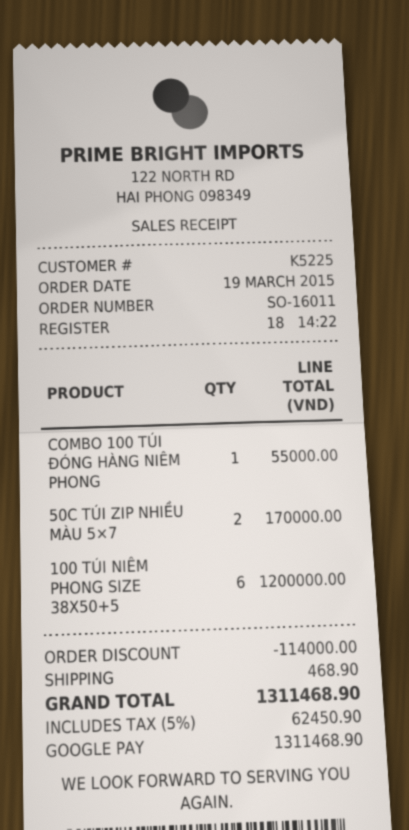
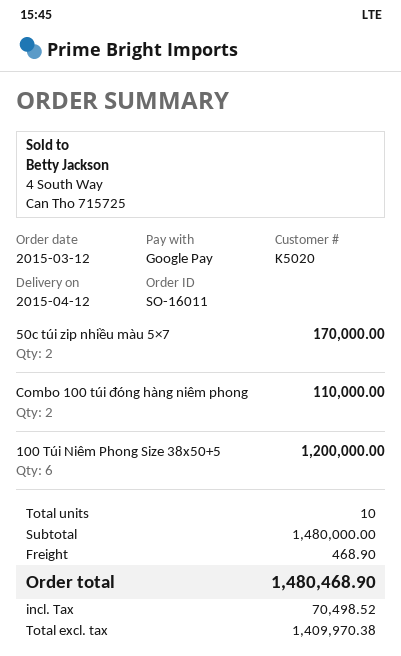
order date: 2015-03-19 -> 2015-03-12
customer number: K5225 -> K5020
COMBO 100 TÚI ĐÓNG HÀNG NIÊM PHONG: 1 for 55000.00 -> 2 for 110000.00
discount: 114000.00 -> none
tax: 62450.90 -> 70498.52
total: 1311468.90 -> 1480468.90

